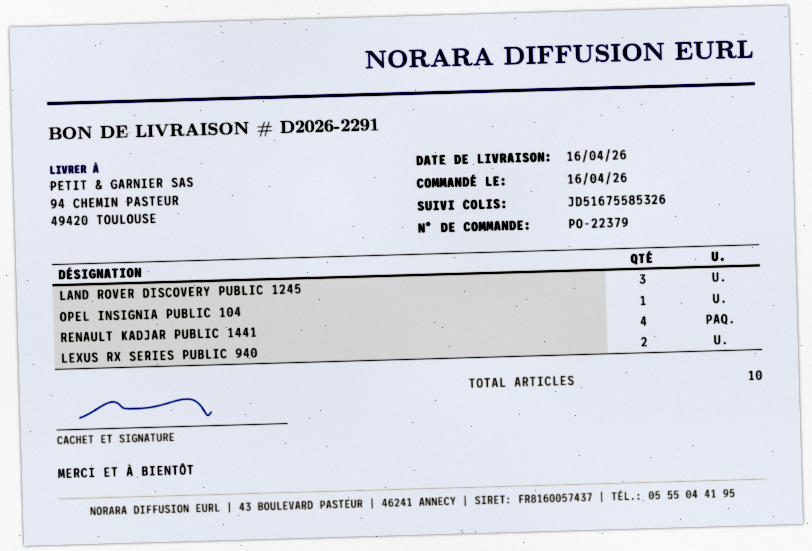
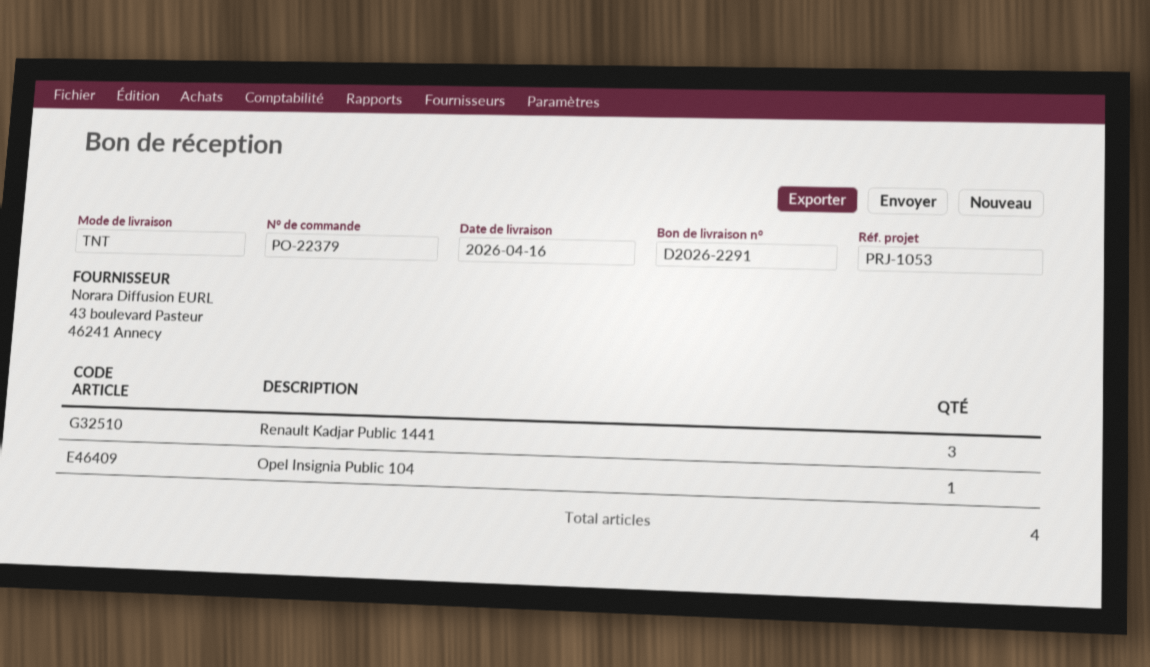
LAND ROVER DISCOVERY PUBLIC 1245: 3 -> none
RENAULT KADJAR PUBLIC 1441: 4 -> 3
LEXUS RX SERIES PUBLIC 940: 2 -> none
total quantity: 10 -> 4

